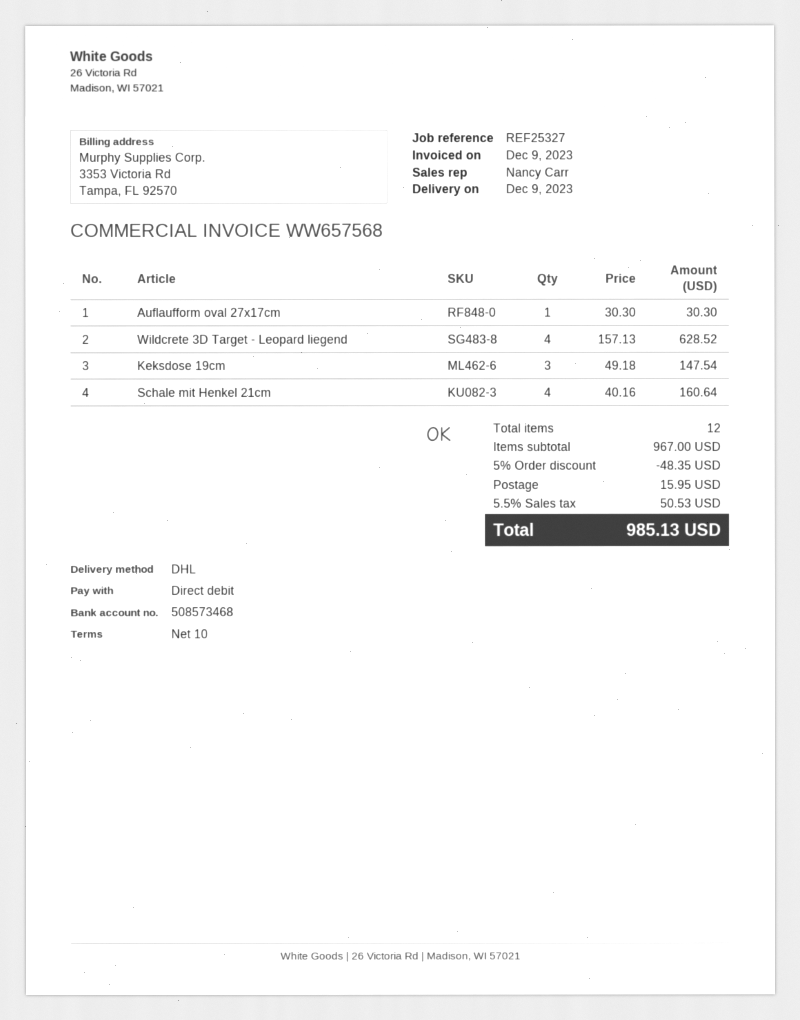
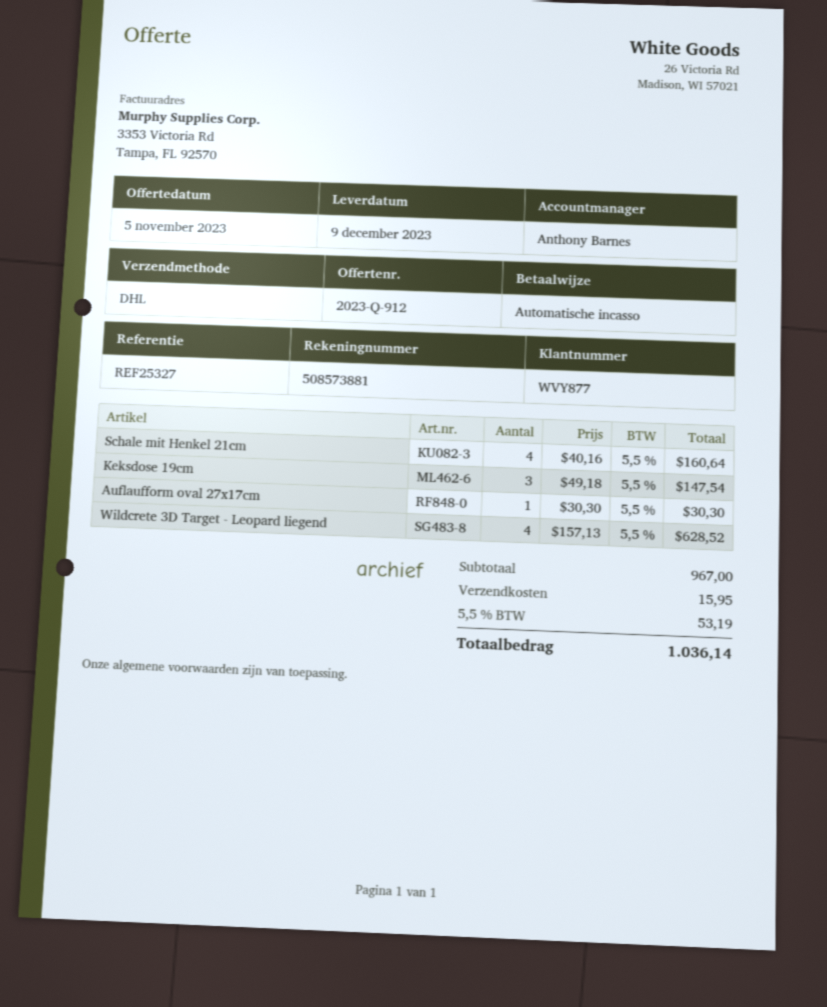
sales rep: Nancy Carr -> Anthony Barnes
bank account: 508573468 -> 508573881
discount: 5% = 48.35 -> none
tax: 5.5% = 50.53 -> 5.5% = 53.19
total: 985.13 -> 1036.14

